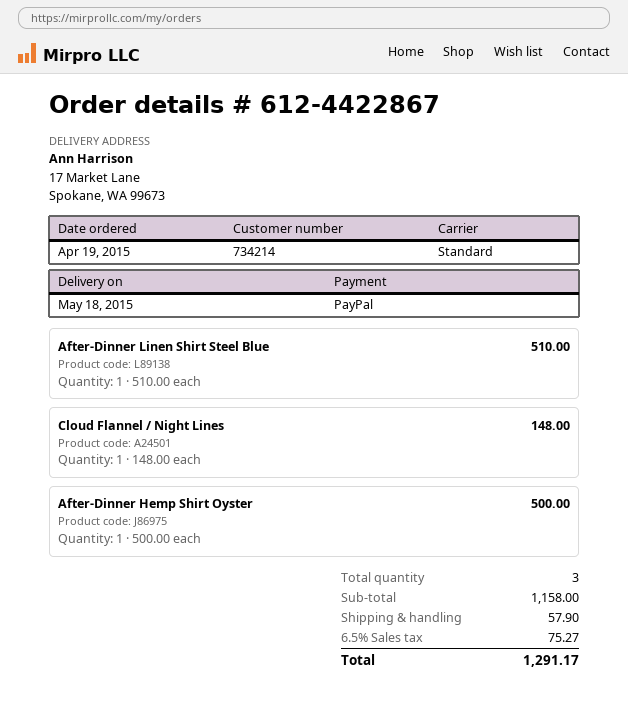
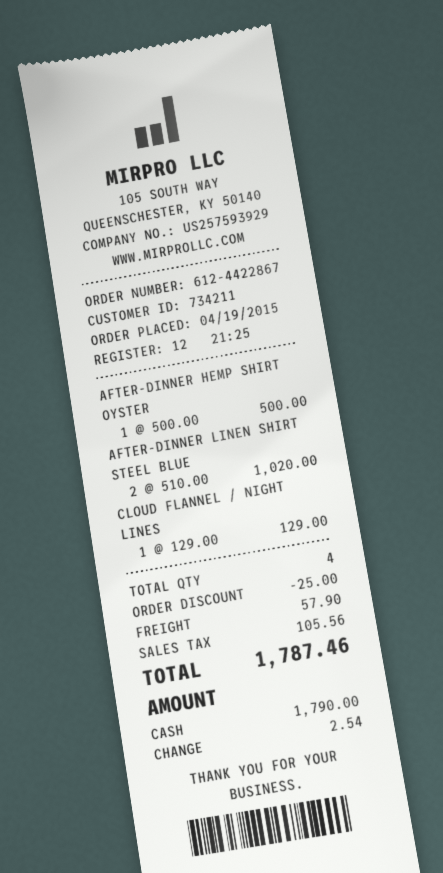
customer number: 734214 -> 734211
payment method: PayPal -> cash
After-Dinner Linen Shirt Steel Blue: 1 x 510.00 = 510.00 -> 2 x 510.00 = 1020.00
Cloud Flannel / Night Lines: 1 x 148.00 = 148.00 -> 1 x 129.00 = 129.00
total quantity: 3 -> 4
discount: none -> 25.00
tax: 75.27 -> 105.56
total: 1291.17 -> 1787.46

